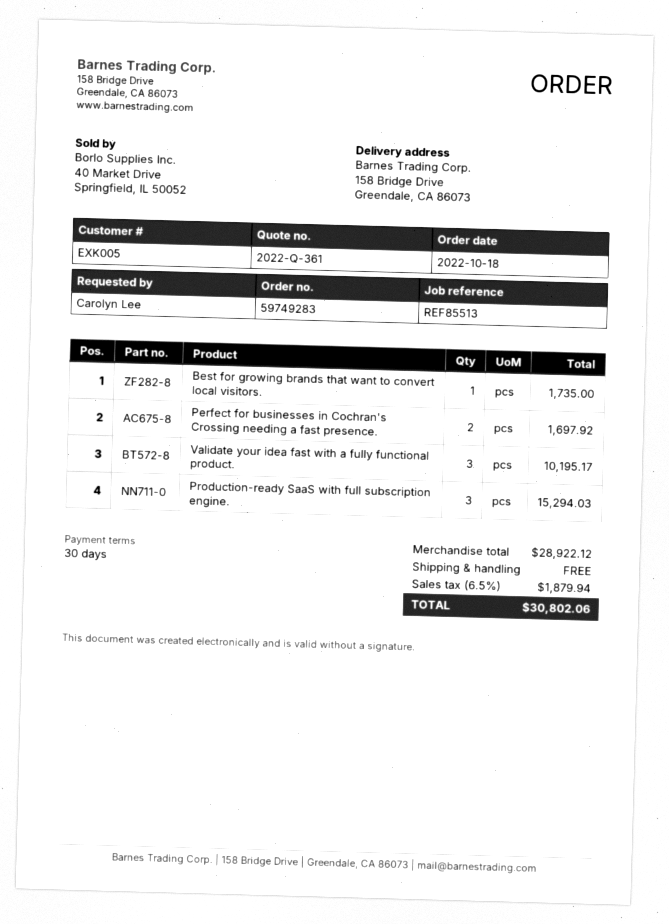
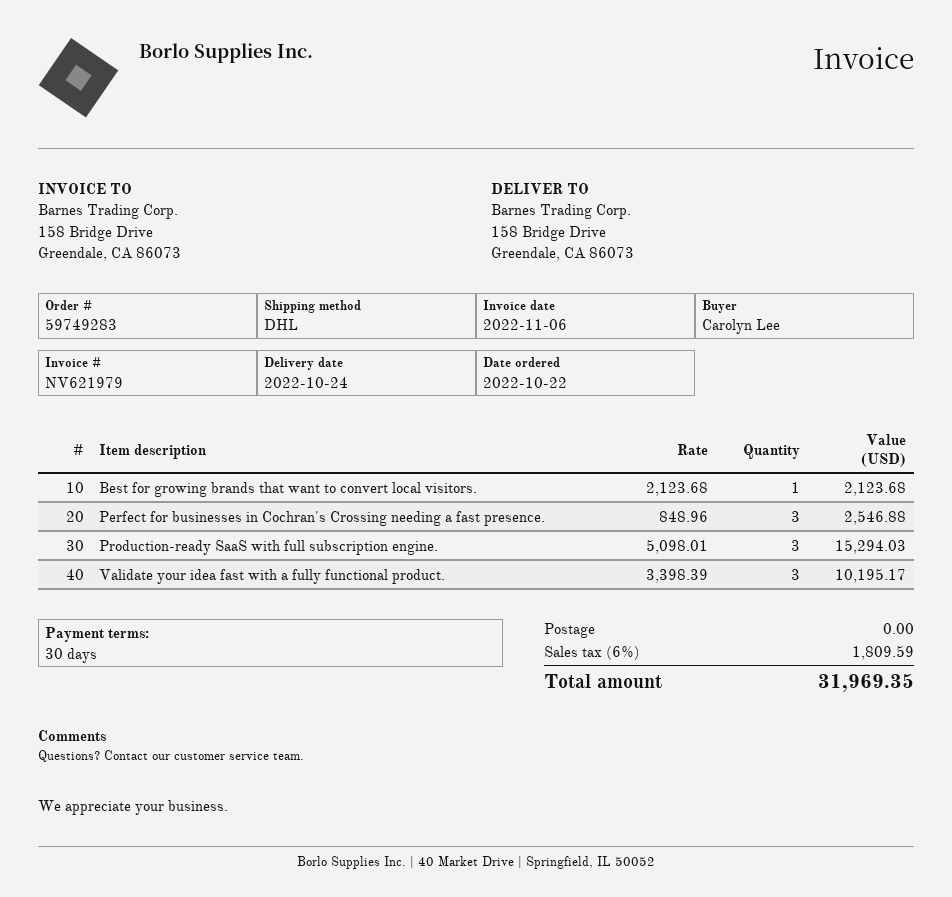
order date: 2022-10-18 -> 2022-10-22
Best for growing brands that want to convert local visitors.: 1 for 1735.00 -> 1 for 2123.68
Perfect for businesses in Cochran's Crossing needing a fast presence.: 2 for 1697.92 -> 3 for 2546.88
tax: 6.5% = 1879.94 -> 6% = 1809.59
total: 30802.06 -> 31969.35

